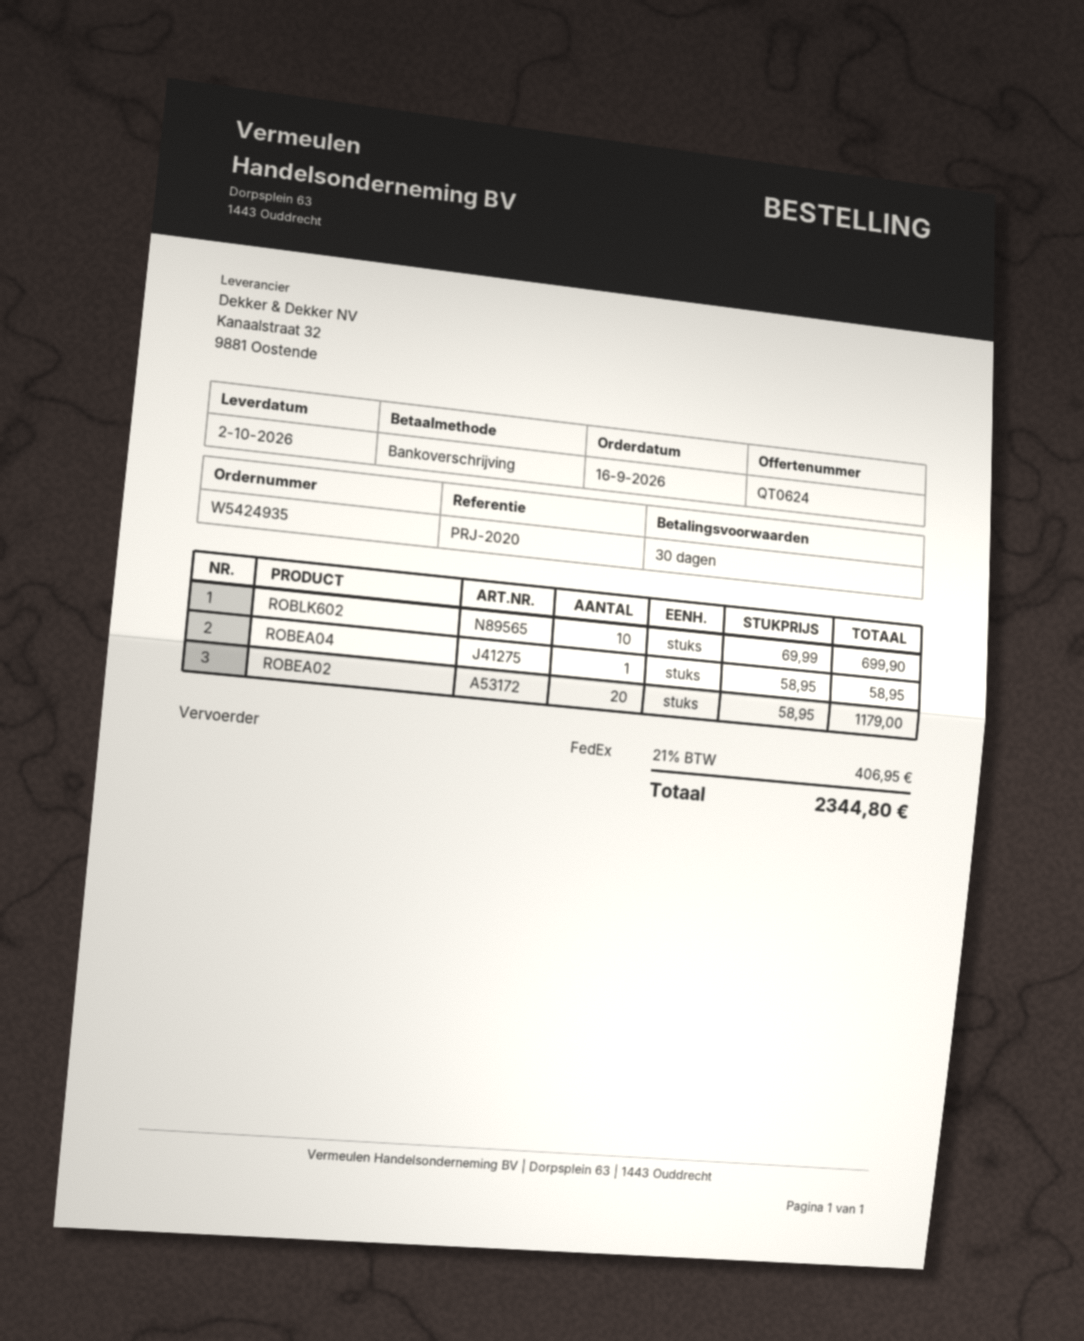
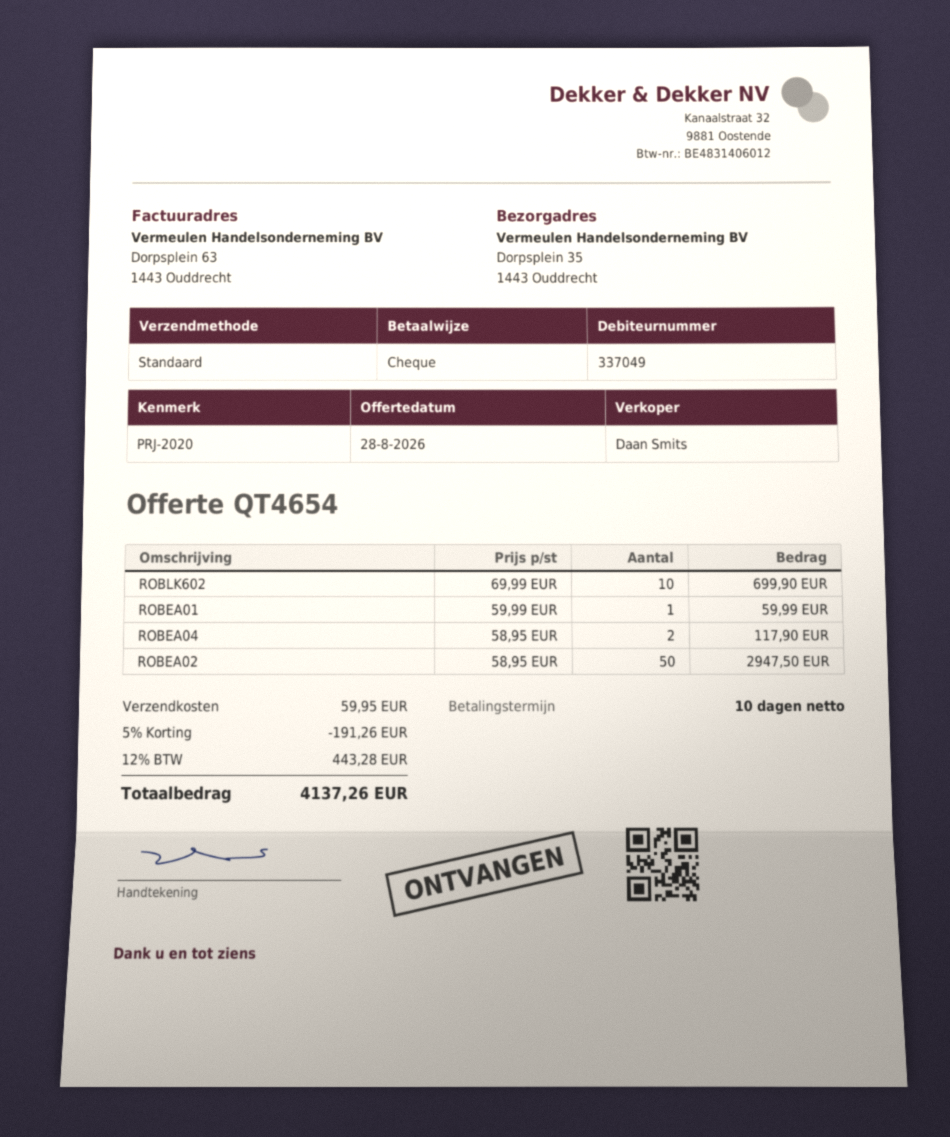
quote number: QT0624 -> QT4654
payment terms: 30 days -> 10 days
payment method: bank transfer -> cheque
shipping method: FedEx -> standard
ROBEA04: 1 x 58.95 = 58.95 -> 2 x 58.95 = 117.90
ROBEA02: 20 x 58.95 = 1179.00 -> 50 x 58.95 = 2947.50
ROBEA01: none -> 1 x 59.99 = 59.99
discount: none -> 5% = 191.26
shipping: none -> 59.95
tax: 21% = 406.95 -> 12% = 443.28
total: 2344.80 -> 4137.26

